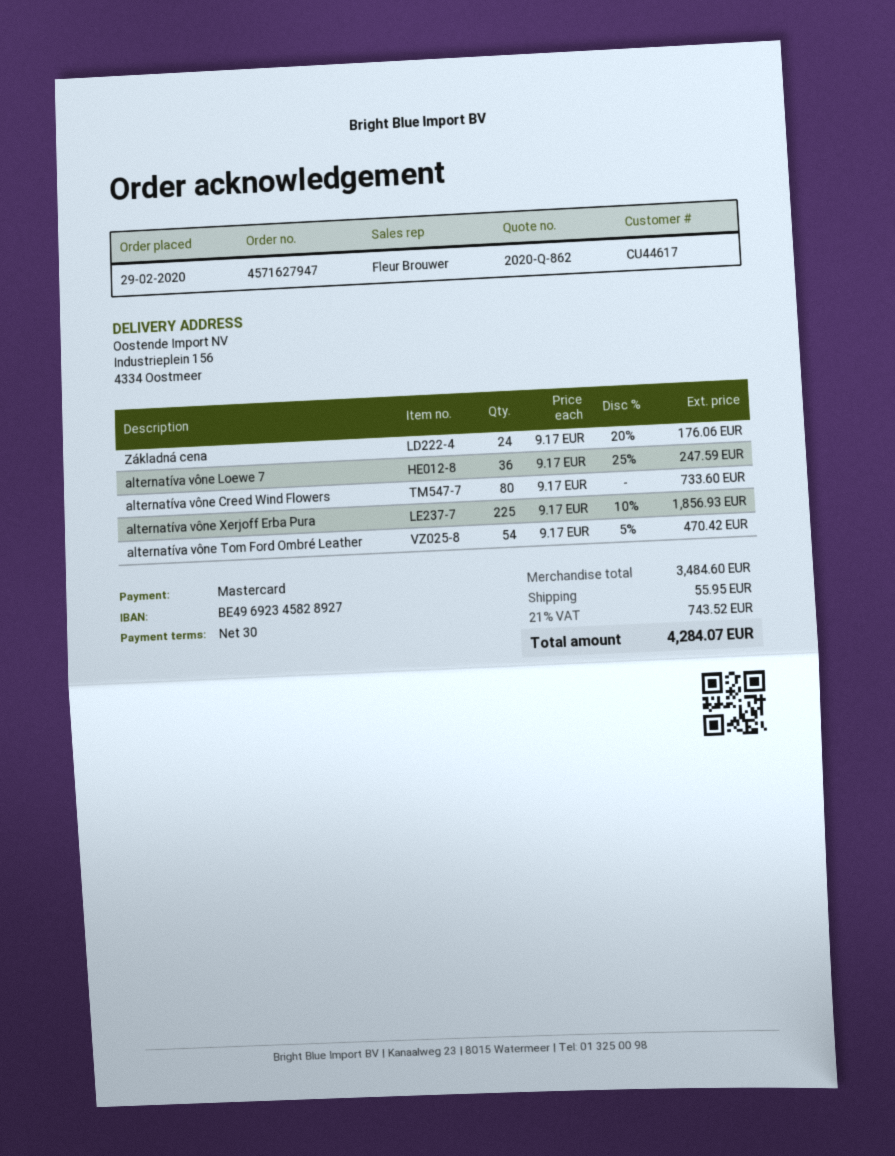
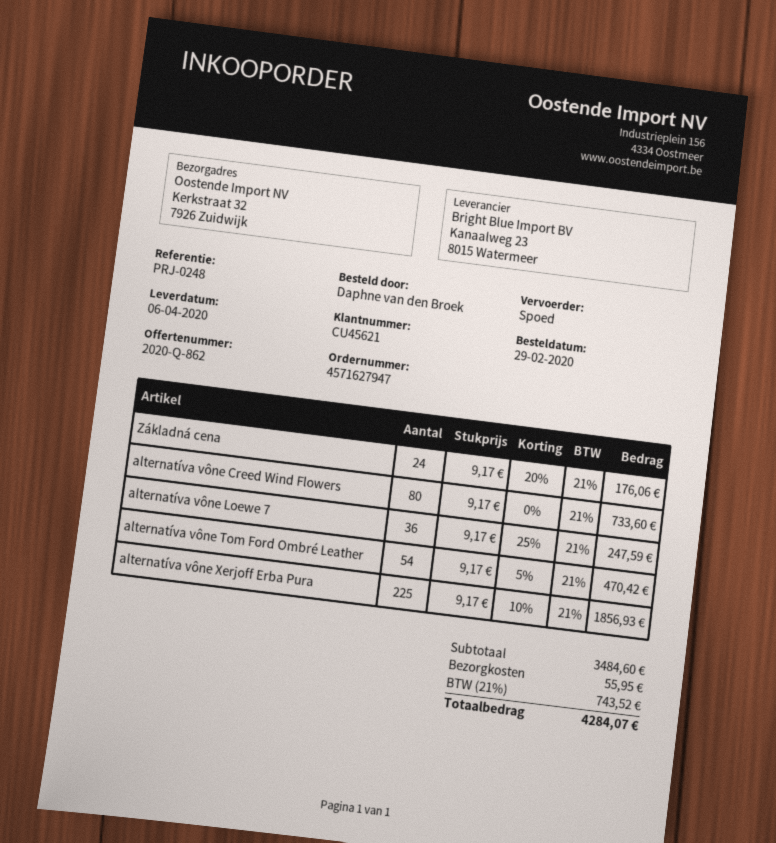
customer number: CU44617 -> CU45621
ship to: Industrieplein 156, 4334 Oostmeer -> Kerkstraat 32, 7926 Zuidwijk

